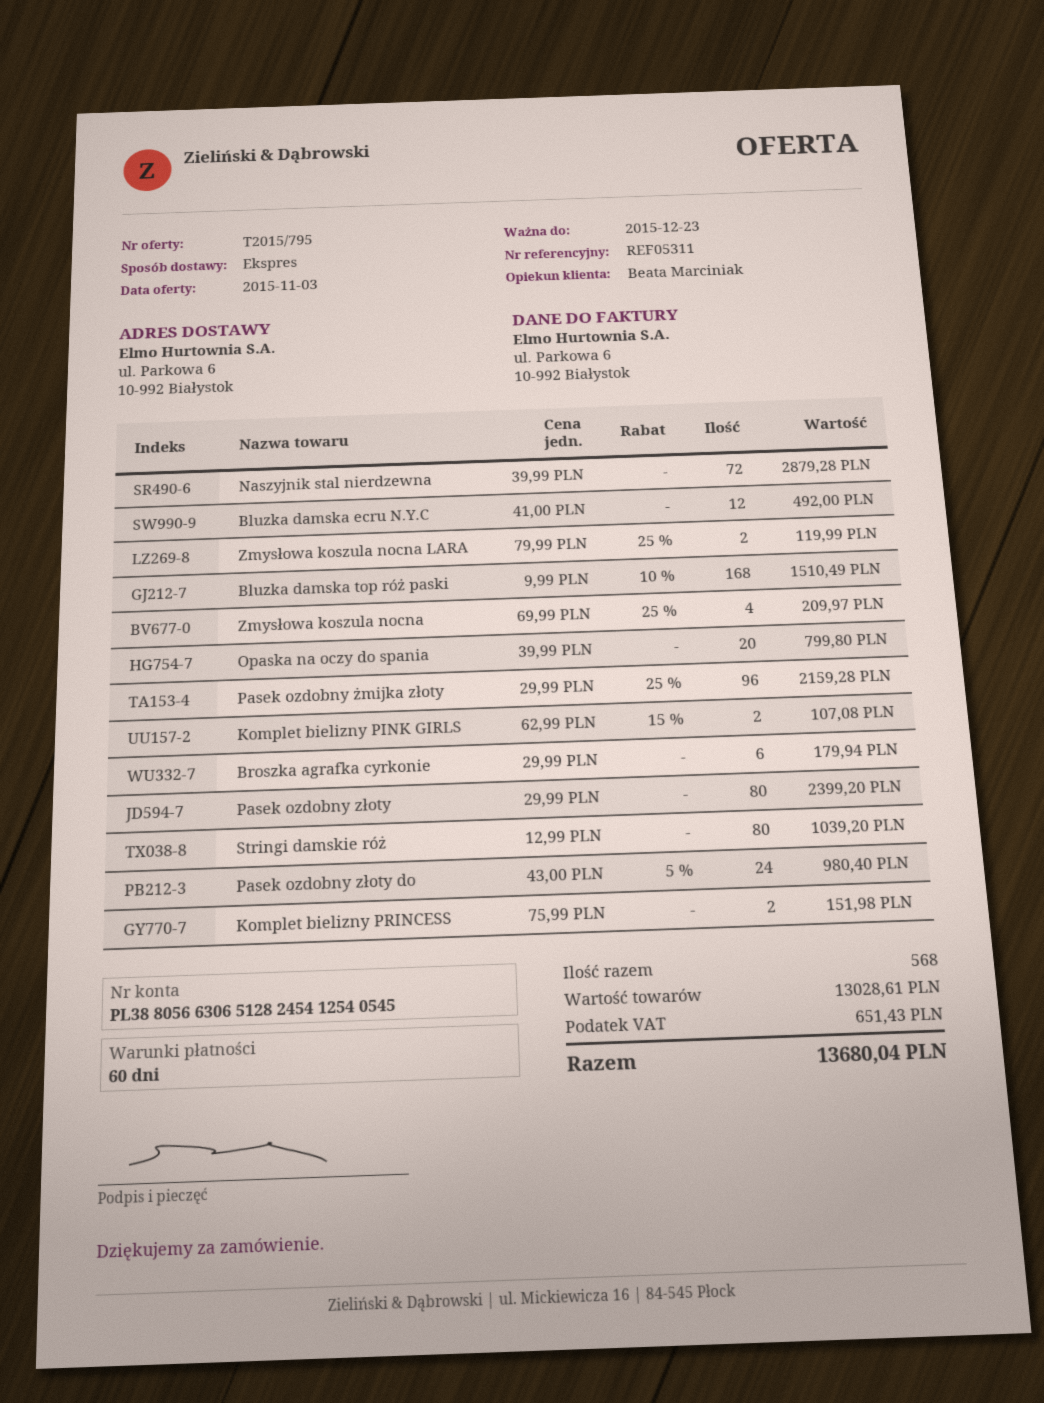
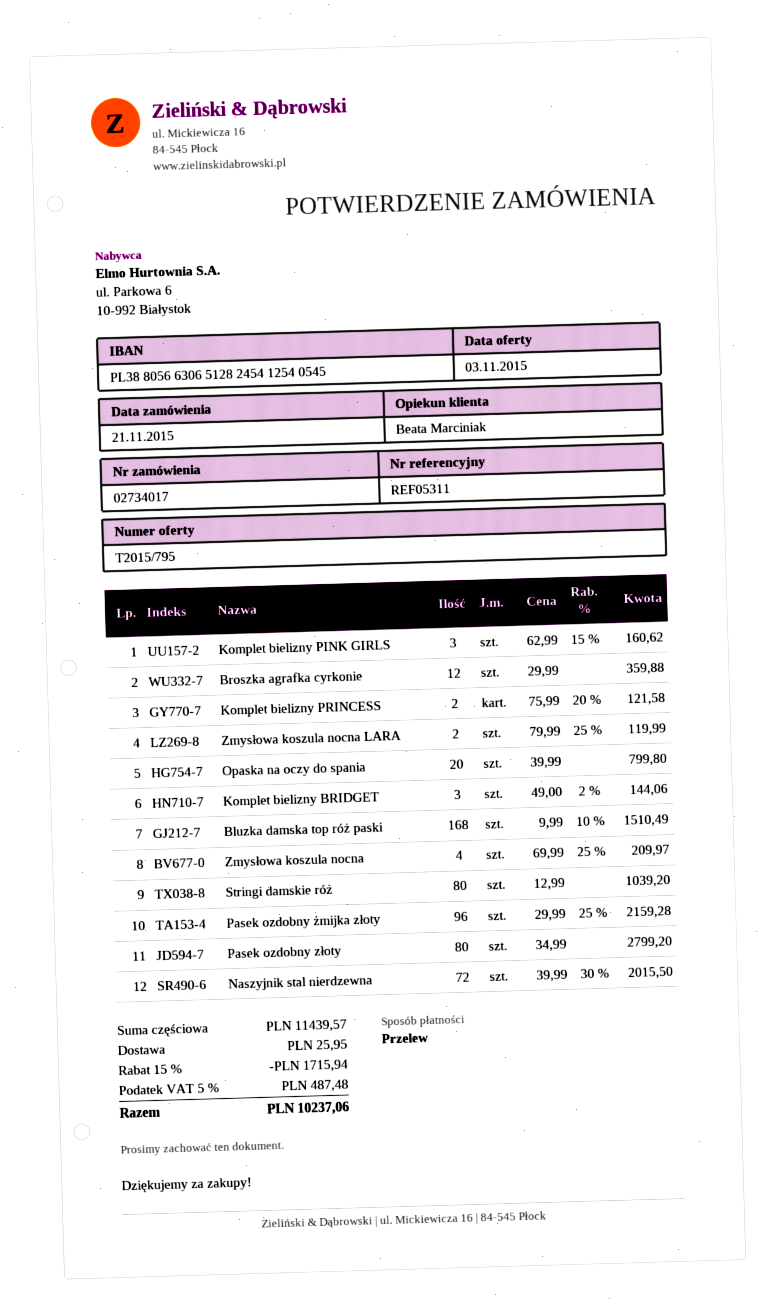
Naszyjnik stal nierdzewna: 72 x 39.99 = 2879.28 -> 72 x 39.99 - 30% = 2015.50
Bluzka damska ecru N.Y.C: 12 x 41.00 = 492.00 -> none
Komplet bielizny PINK GIRLS: 2 x 62.99 - 15% = 107.08 -> 3 x 62.99 - 15% = 160.62
Broszka agrafka cyrkonie: 6 x 29.99 = 179.94 -> 12 x 29.99 = 359.88
Pasek ozdobny złoty: 80 x 29.99 = 2399.20 -> 80 x 34.99 = 2799.20
Pasek ozdobny złoty do: 24 x 43.00 - 5% = 980.40 -> none
Komplet bielizny PRINCESS: 2 x 75.99 = 151.98 -> 2 x 75.99 - 20% = 121.58
Komplet bielizny BRIDGET: none -> 3 x 49.00 - 2% = 144.06
subtotal: 13028.61 -> 11439.57
discount: none -> 15% = 1715.94
shipping: none -> 25.95
tax: 651.43 -> 487.48
total: 13680.04 -> 10237.06

